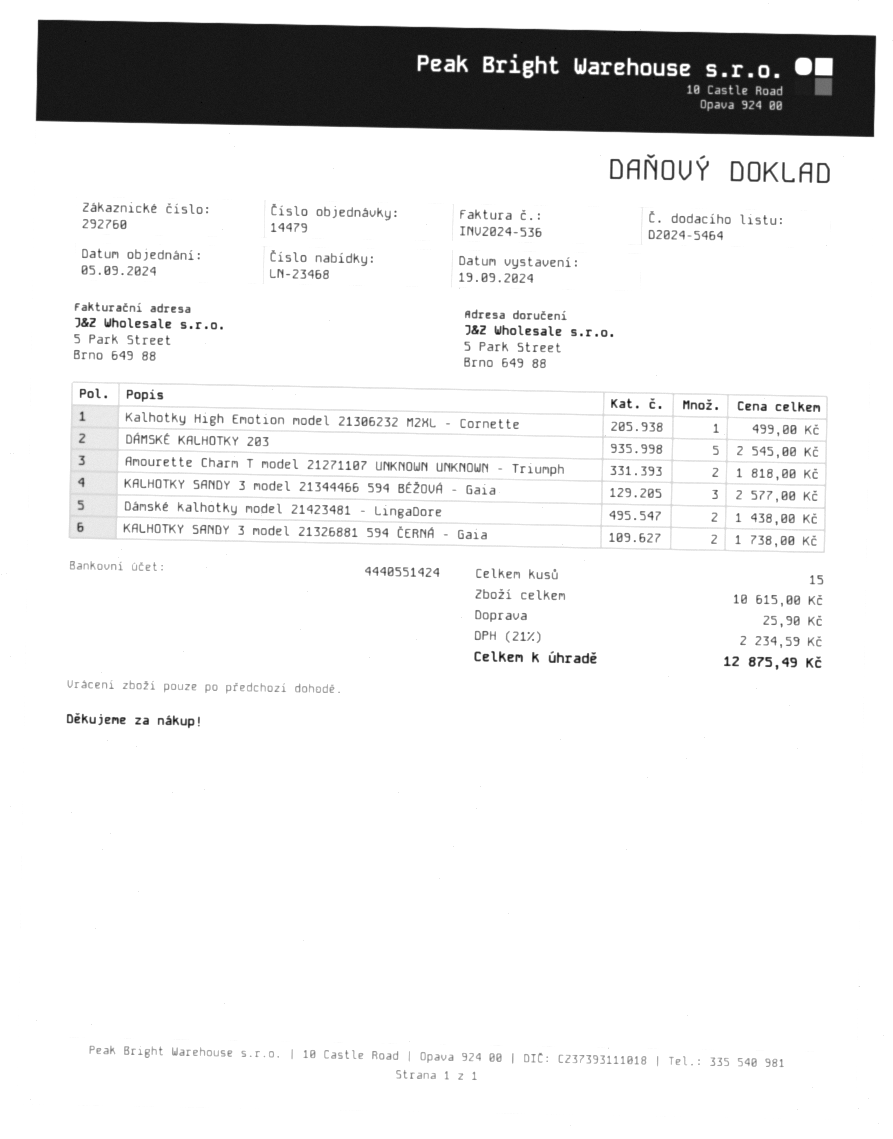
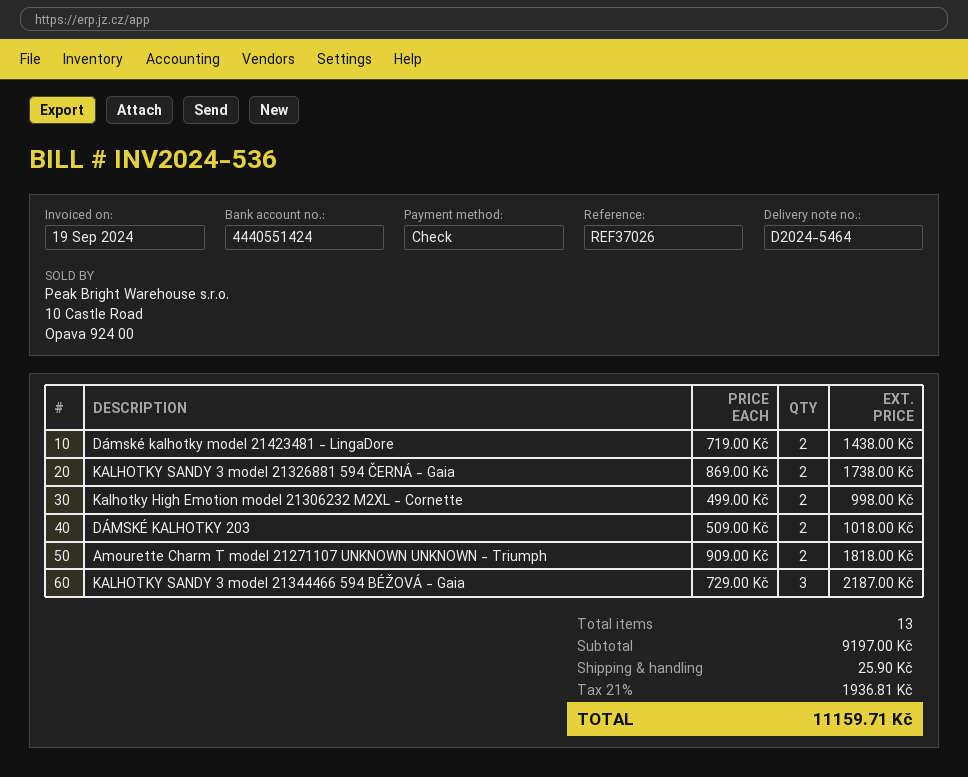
Kalhotky High Emotion model 21306232 M2XL - Cornette: 1 for 499.00 -> 2 for 998.00
DÁMSKÉ KALHOTKY 203: 5 for 2545.00 -> 2 for 1018.00
KALHOTKY SANDY 3 model 21344466 594 BÉŽOVÁ - Gaia: 3 for 2577.00 -> 3 for 2187.00
total quantity: 15 -> 13
subtotal: 10615.00 -> 9197.00
tax: 21% = 2234.59 -> 21% = 1936.81
total: 12875.49 -> 11159.71

